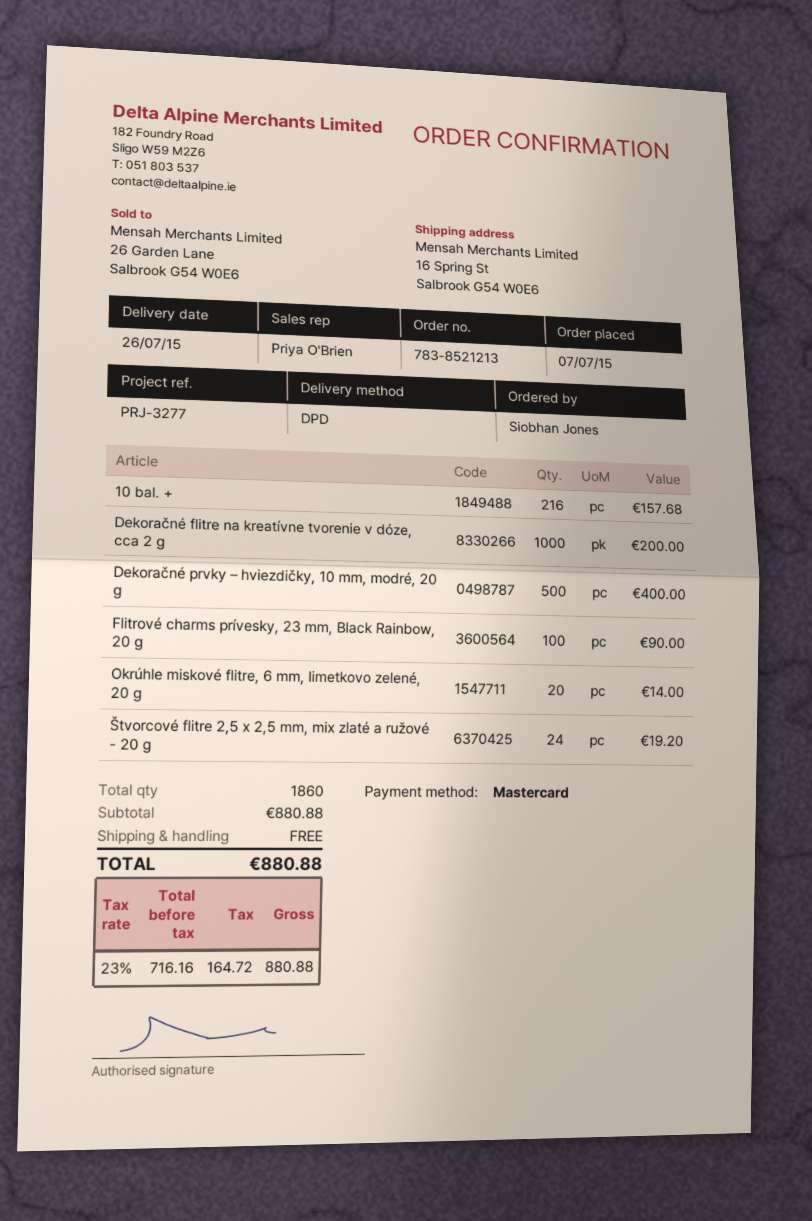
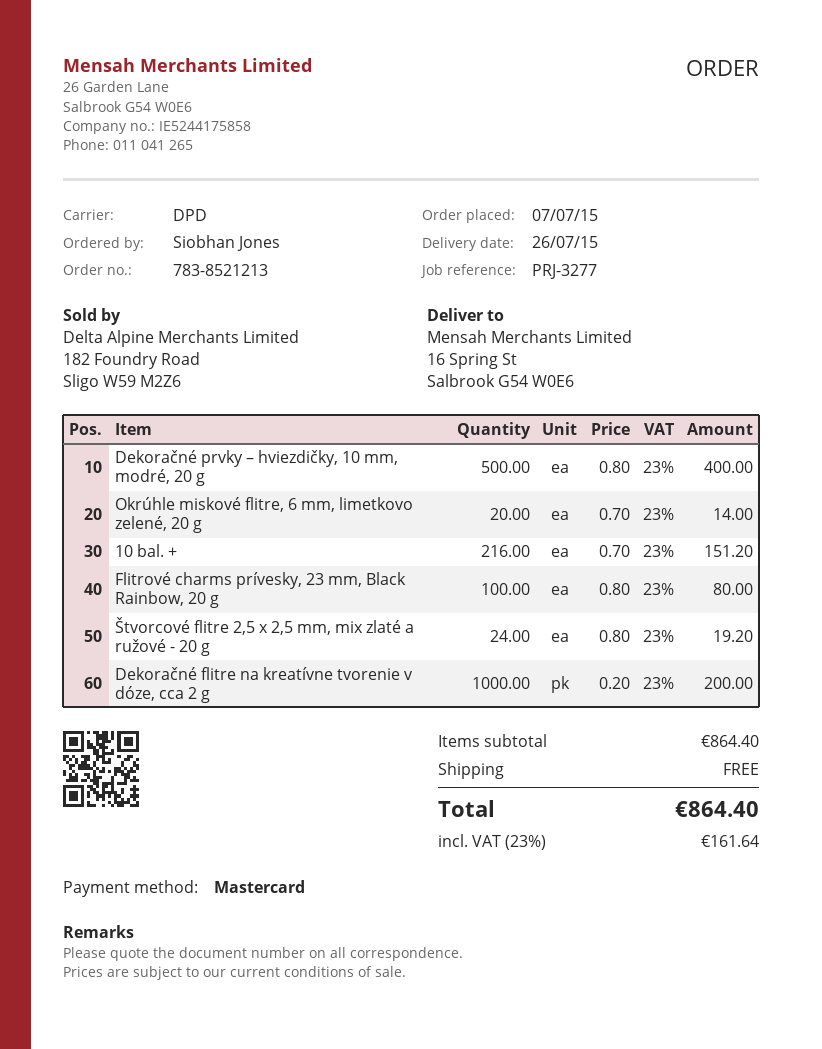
10 bal. +: 216 for 157.68 -> 216 for 151.20
Flitrové charms prívesky, 23 mm, Black Rainbow, 20 g: 100 for 90.00 -> 100 for 80.00
subtotal: 880.88 -> 864.40
tax: 23% = 164.72 -> 23% = 161.64
total: 880.88 -> 864.40

